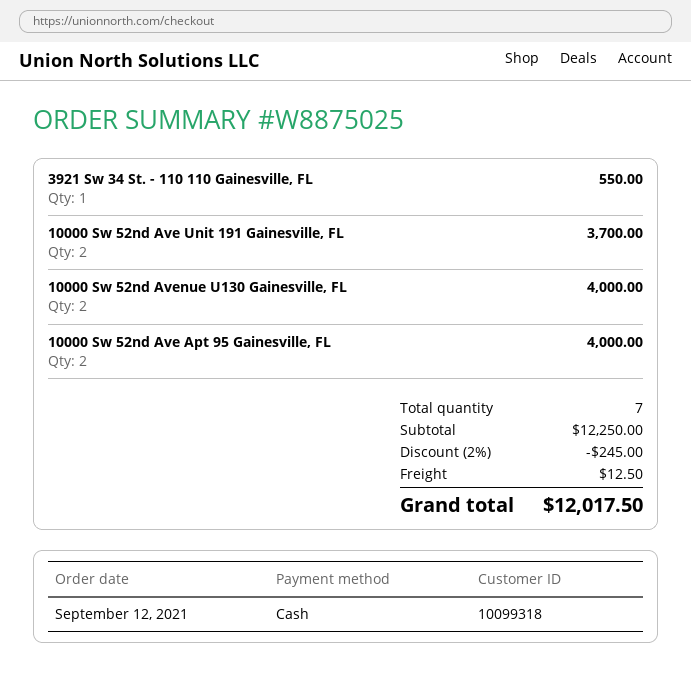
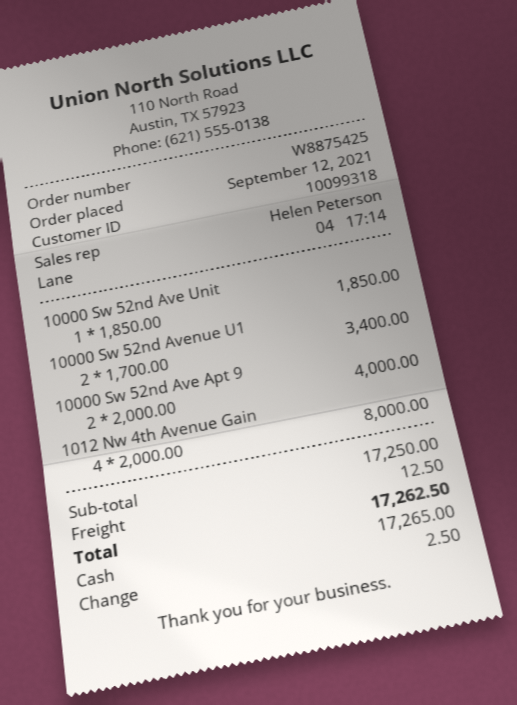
order number: W8875025 -> W8875425
3921 Sw 34 St. - 110 110 Gainesville, FL: 1 for 550.00 -> none
10000 Sw 52nd Ave Unit 191 Gainesville, FL: 2 for 3700.00 -> 1 for 1850.00
10000 Sw 52nd Avenue U130 Gainesville, FL: 2 for 4000.00 -> 2 for 3400.00
1012 Nw 4th Avenue Gain: none -> 4 for 8000.00
subtotal: 12250.00 -> 17250.00
discount: 2% = 245.00 -> none
total: 12017.50 -> 17262.50

